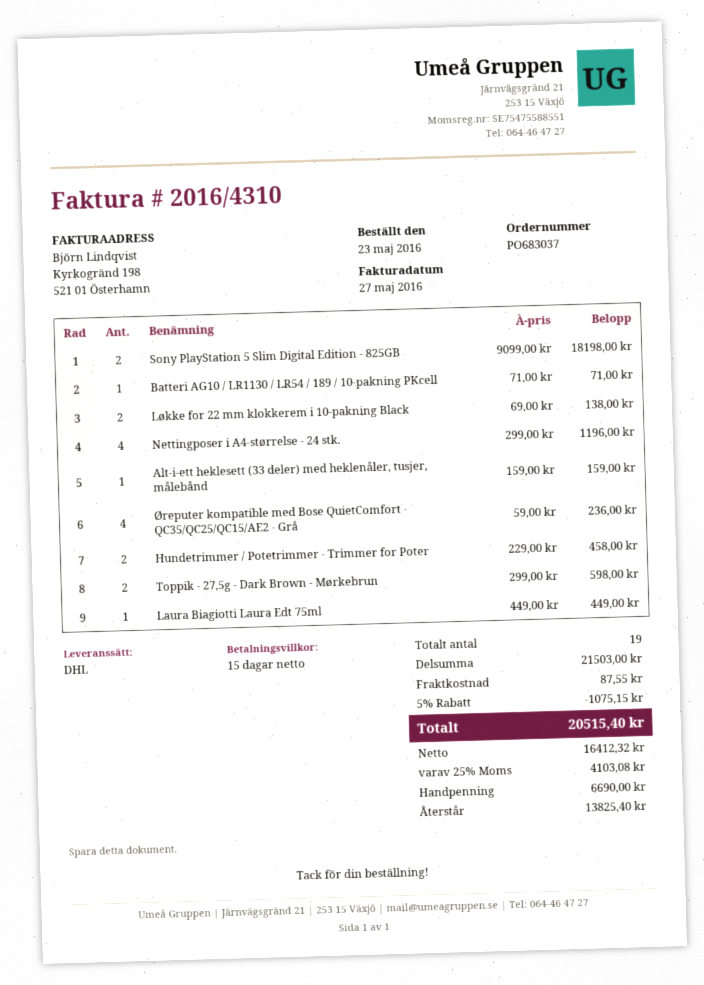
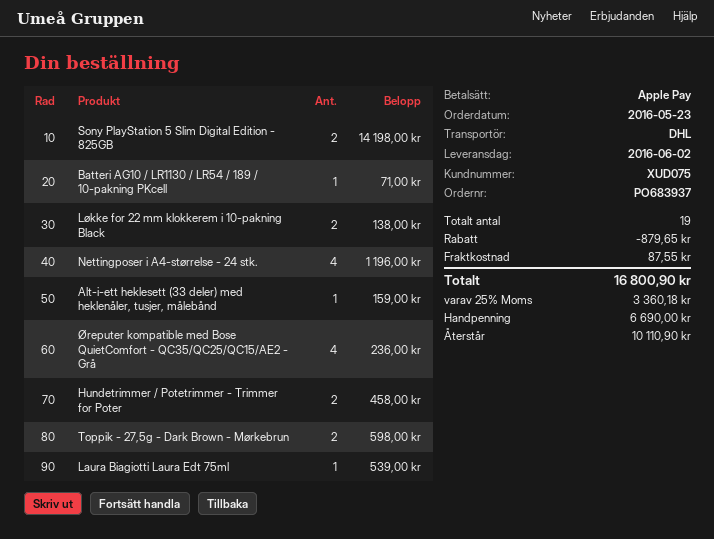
order number: PO683037 -> PO683937
Sony PlayStation 5 Slim Digital Edition - 825GB: 2 for 18198.00 -> 2 for 14198.00
Laura Biagiotti Laura Edt 75ml: 1 for 449.00 -> 1 for 539.00
discount: 1075.15 -> 879.65
tax: 25% = 4103.08 -> 25% = 3360.18
total: 20515.40 -> 16800.90
balance: 13825.40 -> 10110.90

